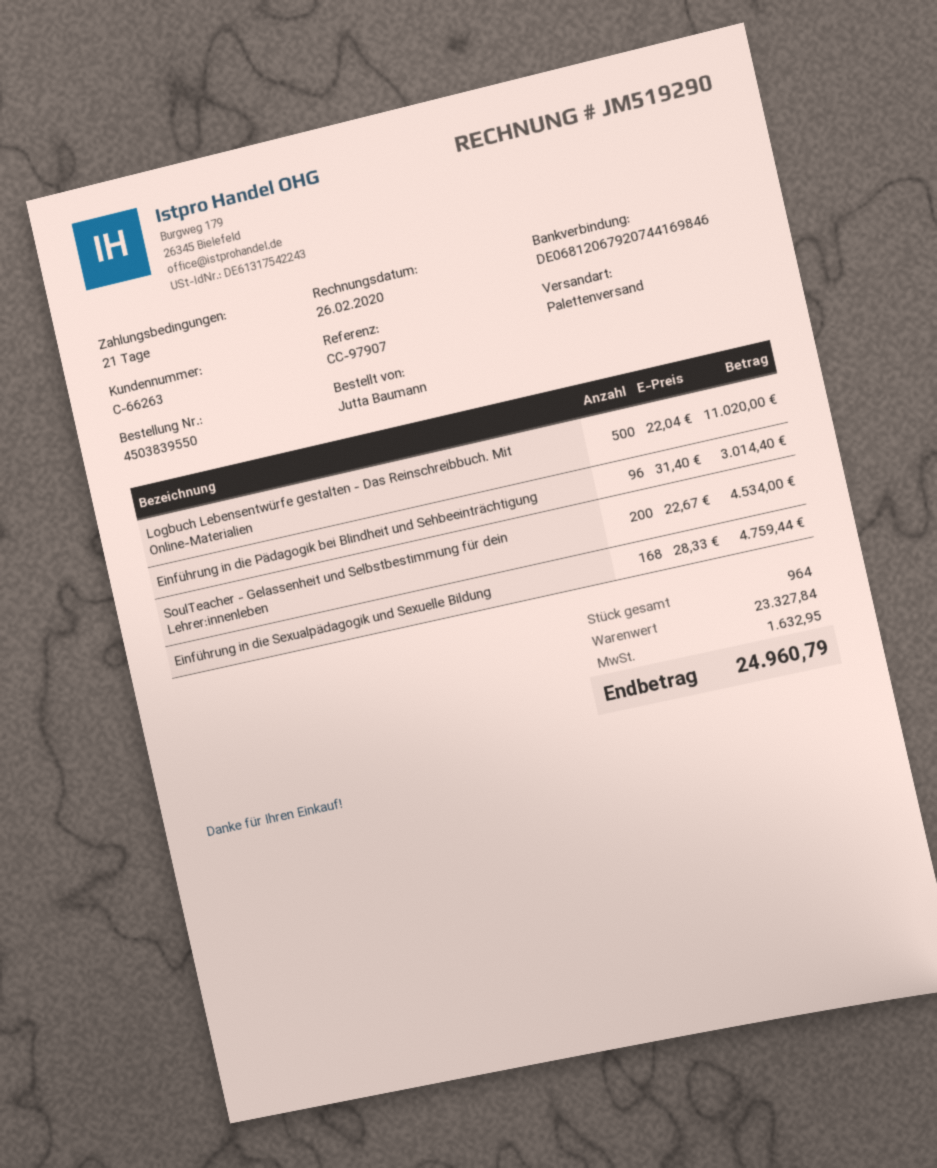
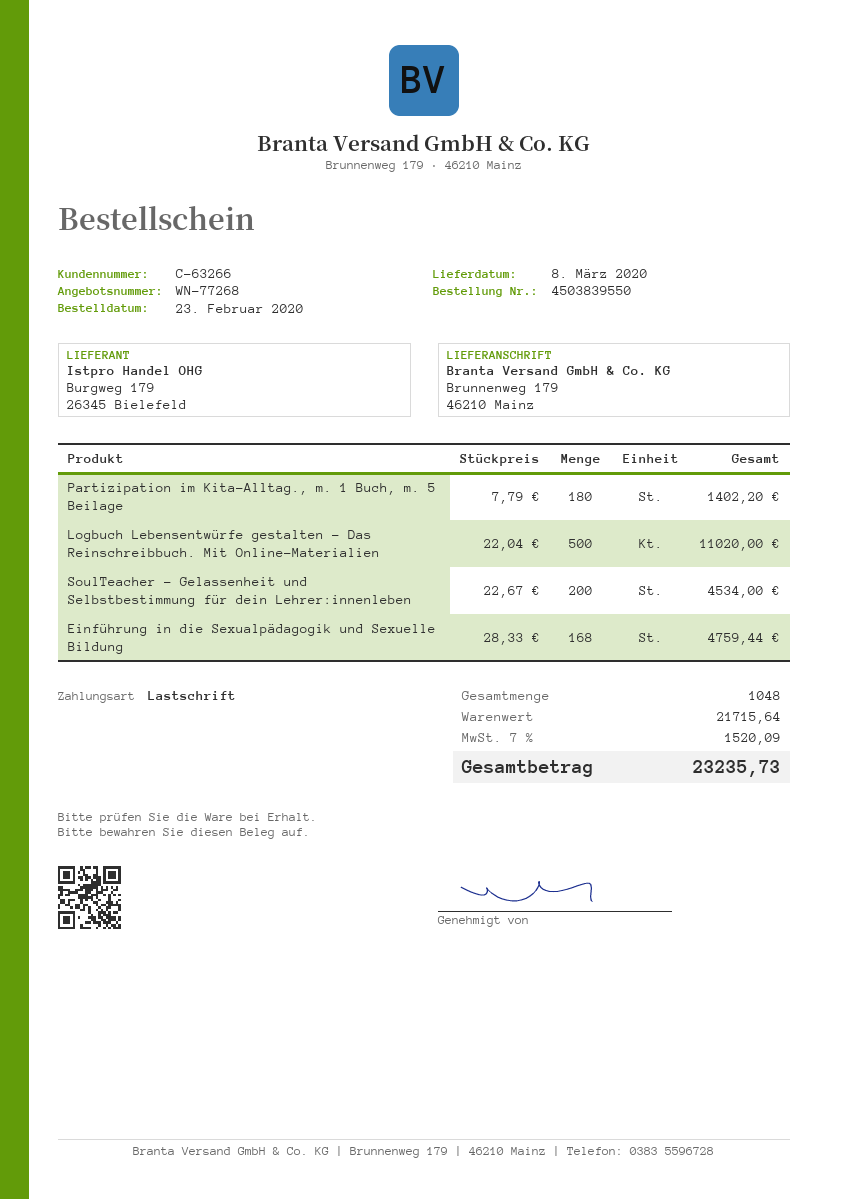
customer number: C-66263 -> C-63266
Einführung in die Pädagogik bei Blindheit und Sehbeeinträchtigung: 96 x 31.40 = 3014.40 -> none
Partizipation im Kita-Alltag., m. 1 Buch, m. 5 Beilage: none -> 180 x 7.79 = 1402.20
total quantity: 964 -> 1048
subtotal: 23327.84 -> 21715.64
tax: 1632.95 -> 1520.09
total: 24960.79 -> 23235.73

